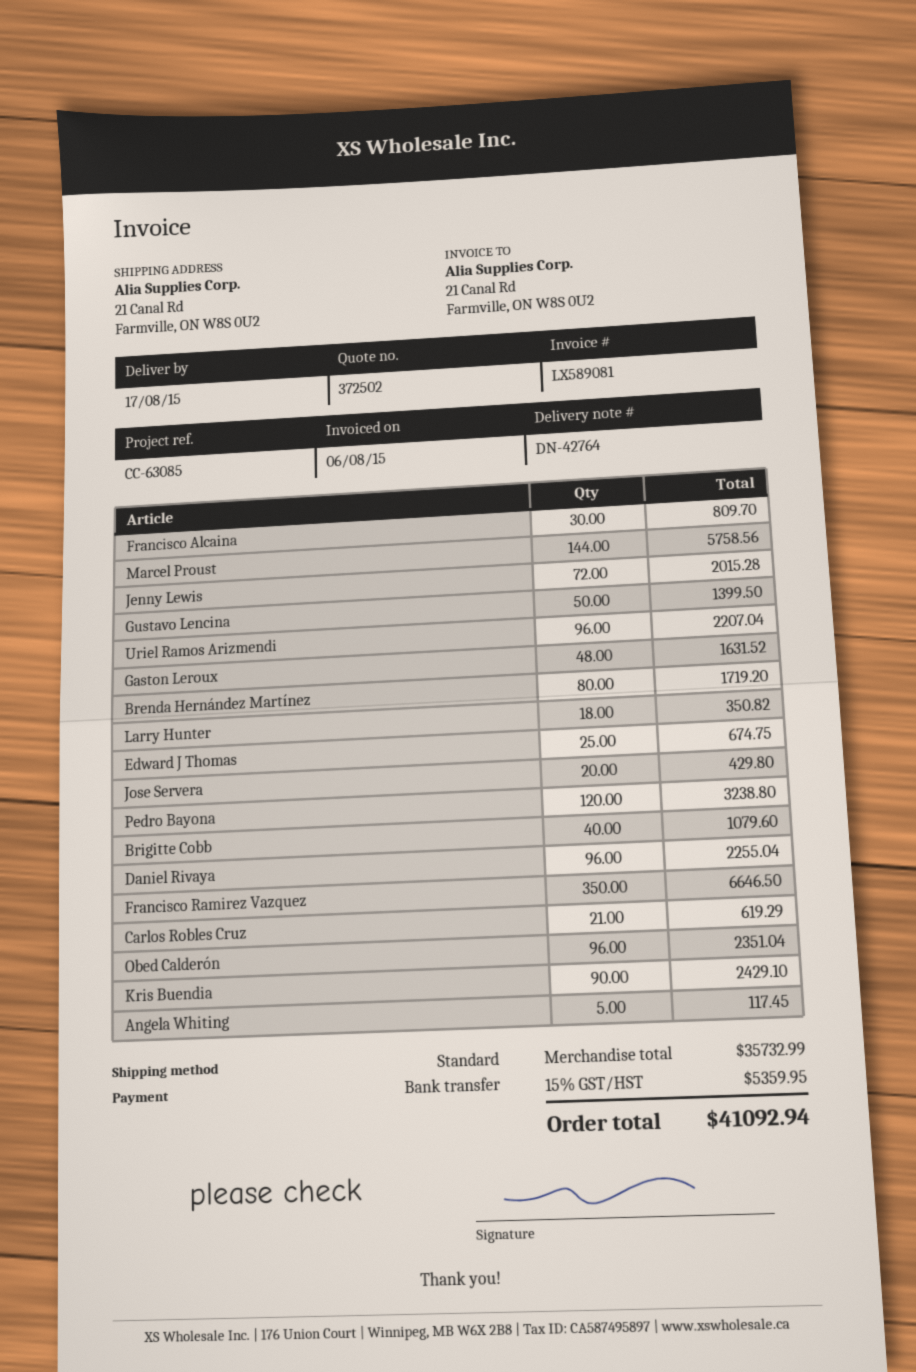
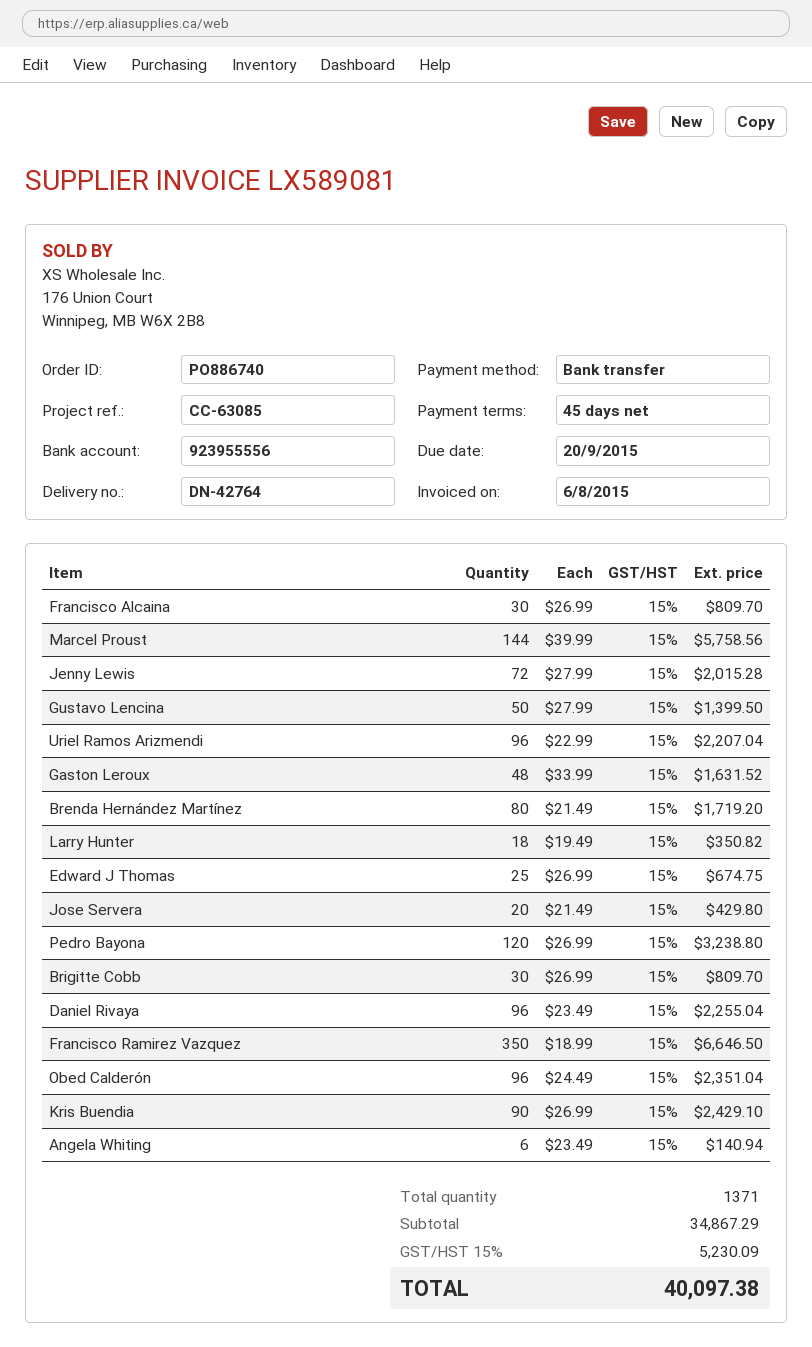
Brigitte Cobb: 40 for 1079.60 -> 30 for 809.70
Carlos Robles Cruz: 21 for 619.29 -> none
Angela Whiting: 5 for 117.45 -> 6 for 140.94
subtotal: 35732.99 -> 34867.29
tax: 15% = 5359.95 -> 15% = 5230.09
total: 41092.94 -> 40097.38

